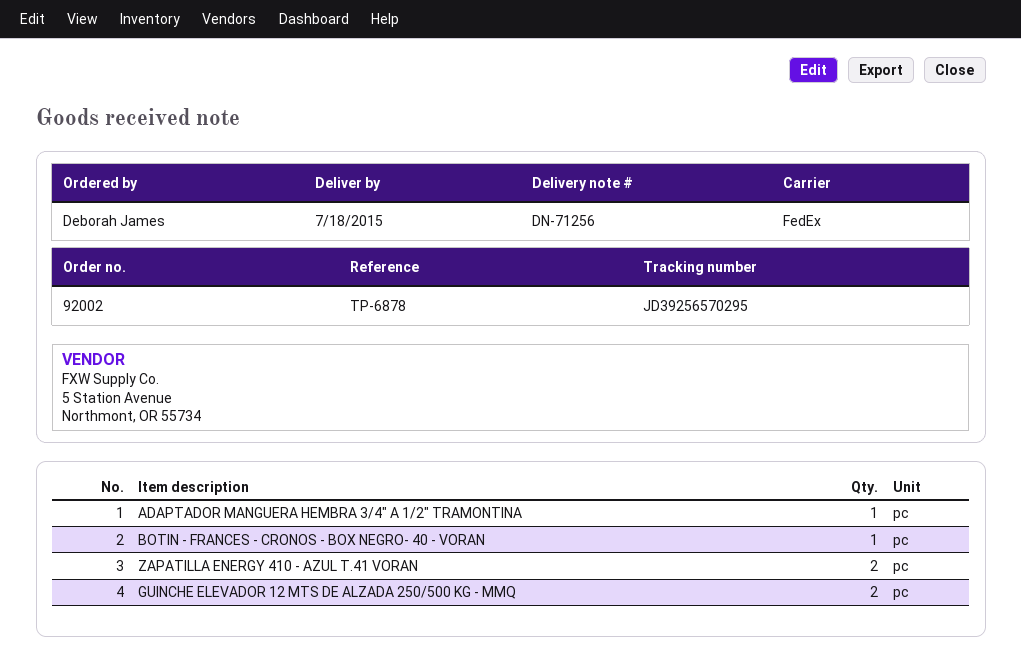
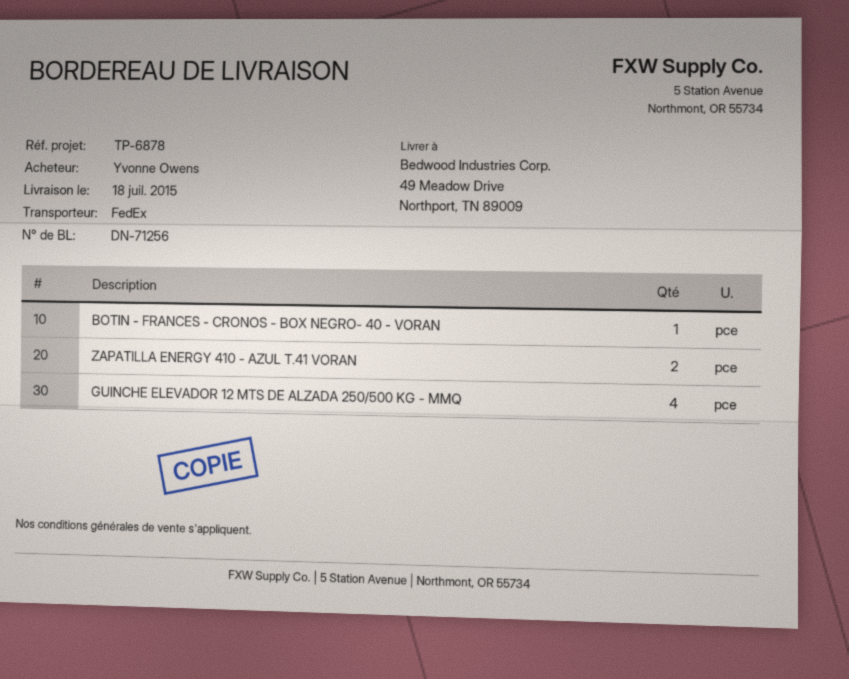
ordered by: Deborah James -> Yvonne Owens
ADAPTADOR MANGUERA HEMBRA 3/4" A 1/2" TRAMONTINA: 1 -> none
GUINCHE ELEVADOR 12 MTS DE ALZADA 250/500 KG - MMQ: 2 -> 4

